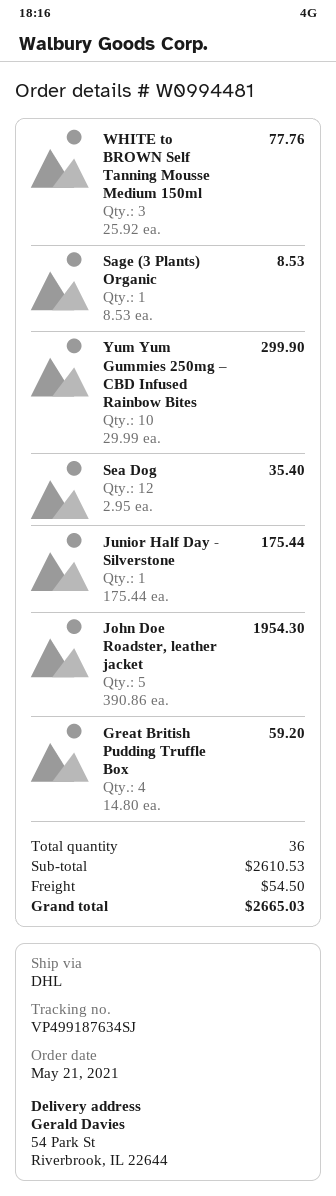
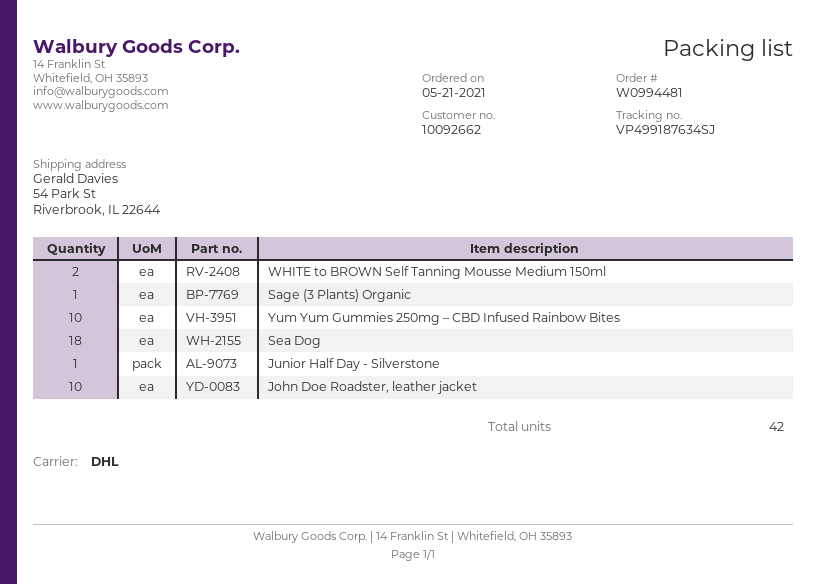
WHITE to BROWN Self Tanning Mousse Medium 150ml: 3 -> 2
Sea Dog: 12 -> 18
John Doe Roadster, leather jacket: 5 -> 10
Great British Pudding Truffle Box: 4 -> none
total quantity: 36 -> 42

